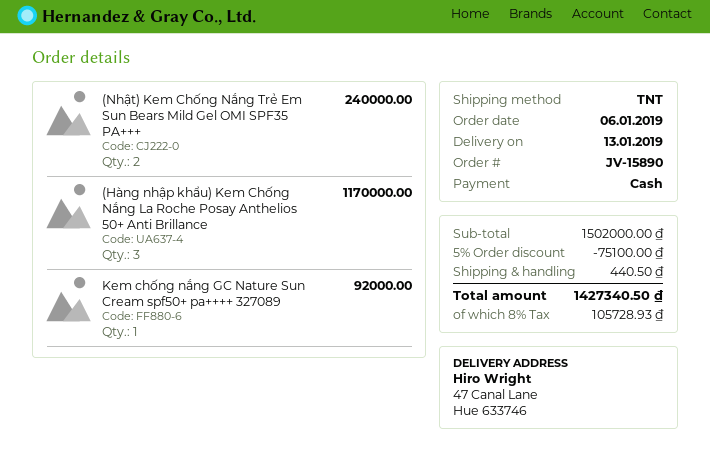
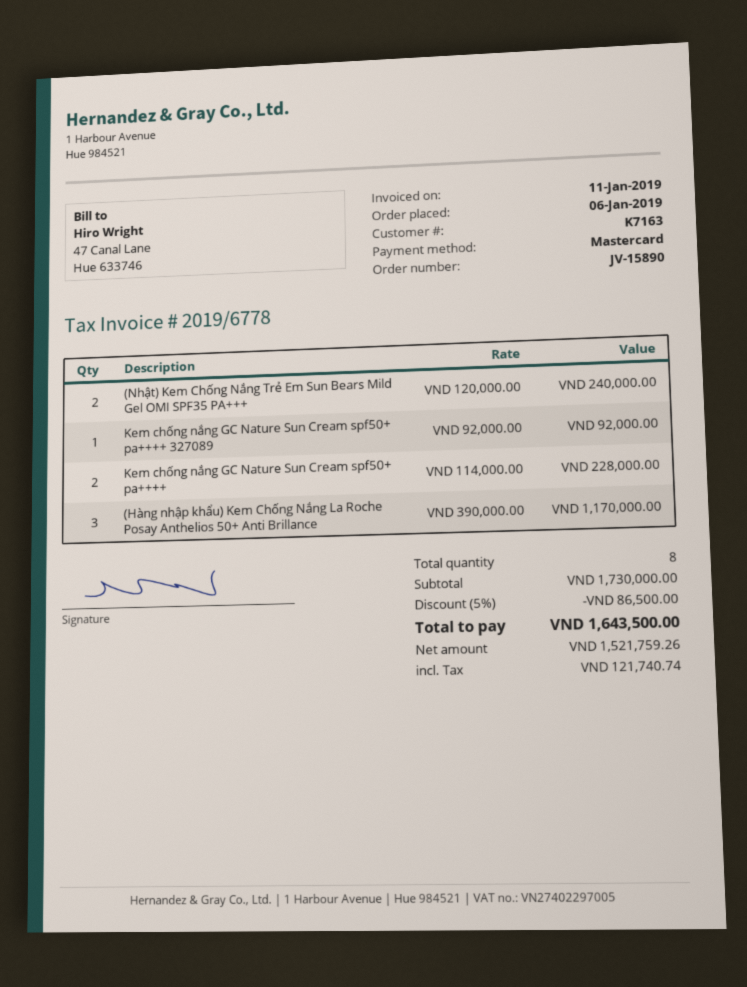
payment method: cash -> Mastercard
Kem chống nắng GC Nature Sun Cream spf50+ pa++++: none -> 2 for 228000.00
subtotal: 1502000.00 -> 1730000.00
discount: 5% = 75100.00 -> 5% = 86500.00
shipping: 440.50 -> none
tax: 105728.93 -> 121740.74
total: 1427340.50 -> 1643500.00

